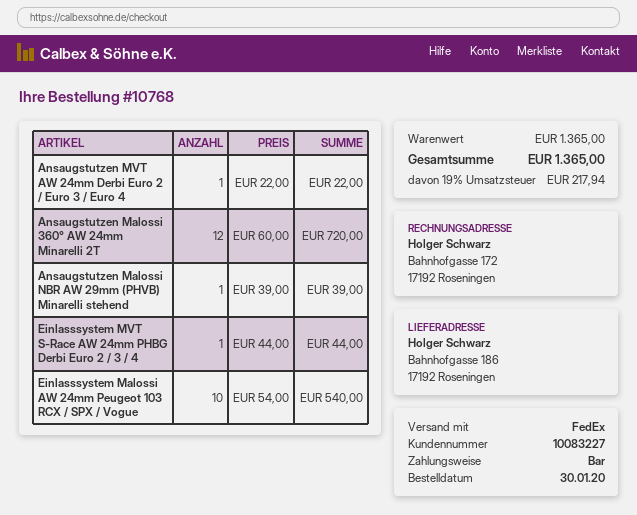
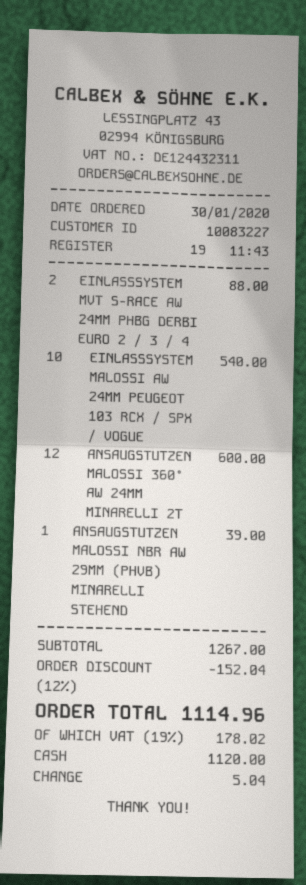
Ansaugstutzen MVT AW 24mm Derbi Euro 2 / Euro 3 / Euro 4: 1 for 22.00 -> none
Ansaugstutzen Malossi 360° AW 24mm Minarelli 2T: 12 for 720.00 -> 12 for 600.00
Einlasssystem MVT S-Race AW 24mm PHBG Derbi Euro 2 / 3 / 4: 1 for 44.00 -> 2 for 88.00
subtotal: 1365.00 -> 1267.00
discount: none -> 12% = 152.04
tax: 19% = 217.94 -> 19% = 178.02
total: 1365.00 -> 1114.96

